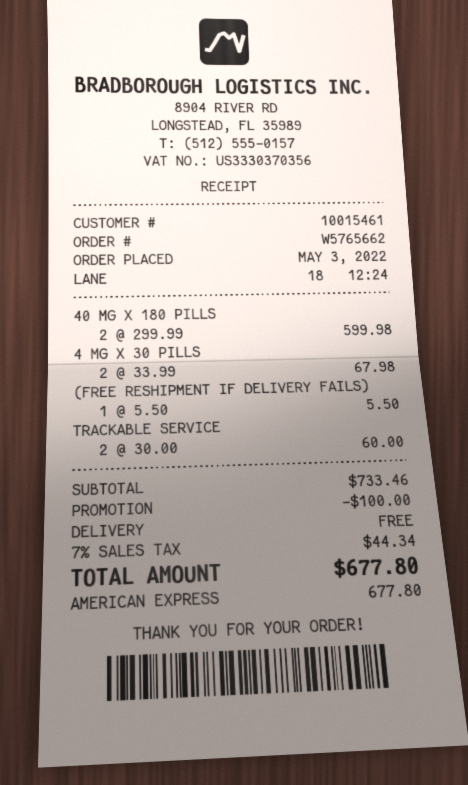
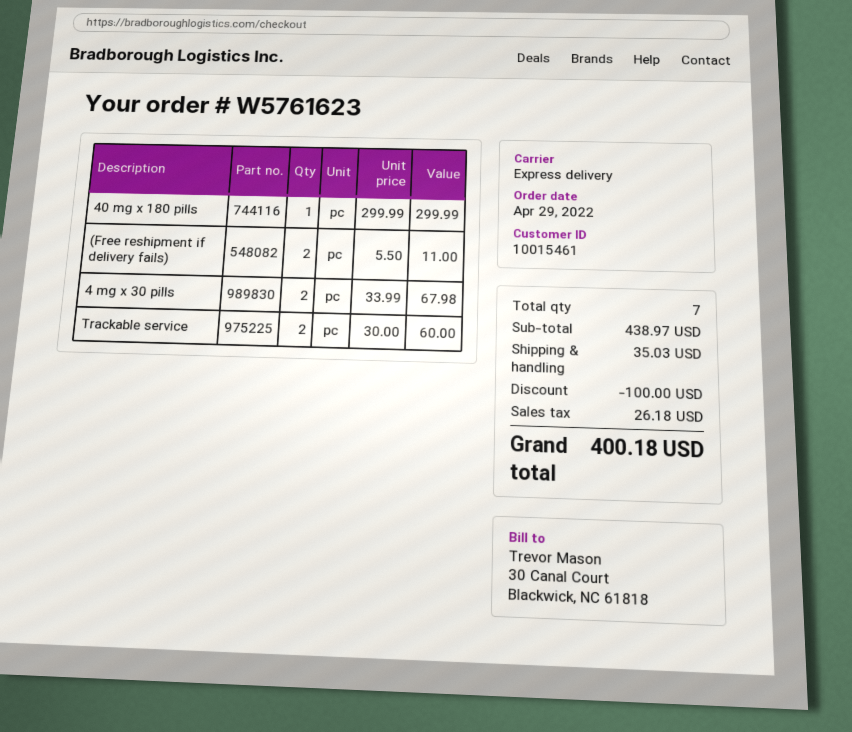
order number: W5765662 -> W5761623
order date: 2022-05-03 -> 2022-04-29
40 MG X 180 PILLS: 2 x 299.99 = 599.98 -> 1 x 299.99 = 299.99
(FREE RESHIPMENT IF DELIVERY FAILS): 1 x 5.50 = 5.50 -> 2 x 5.50 = 11.00
subtotal: 733.46 -> 438.97
shipping: 0.00 -> 35.03
tax: 44.34 -> 26.18
total: 677.80 -> 400.18

